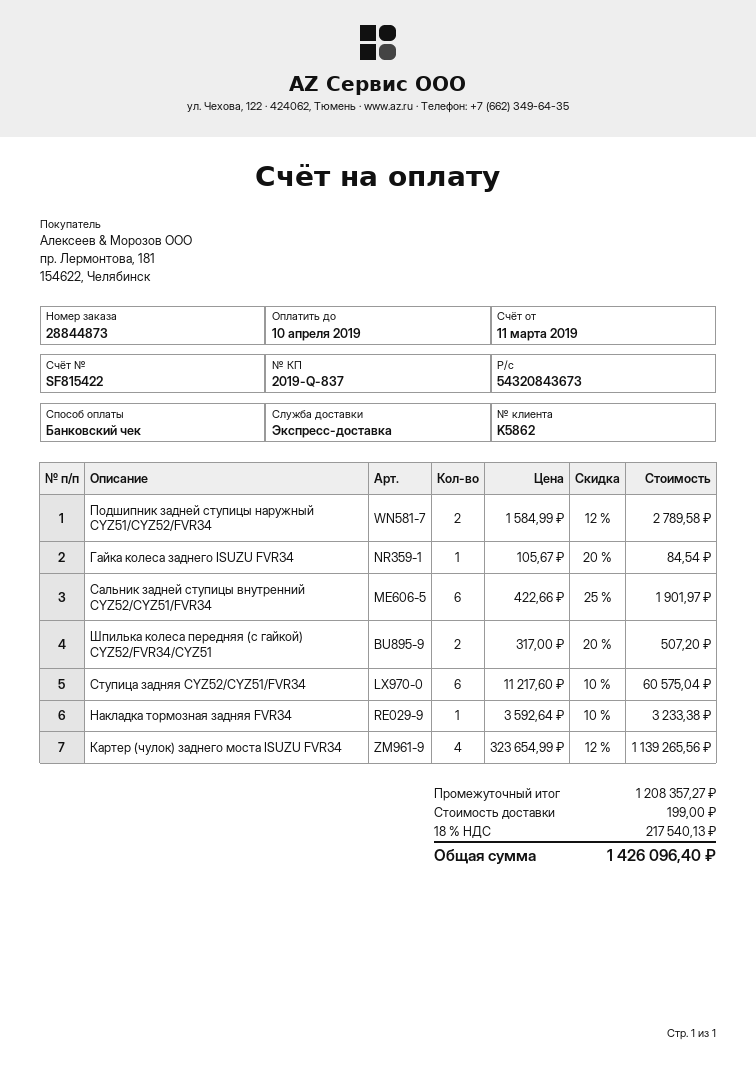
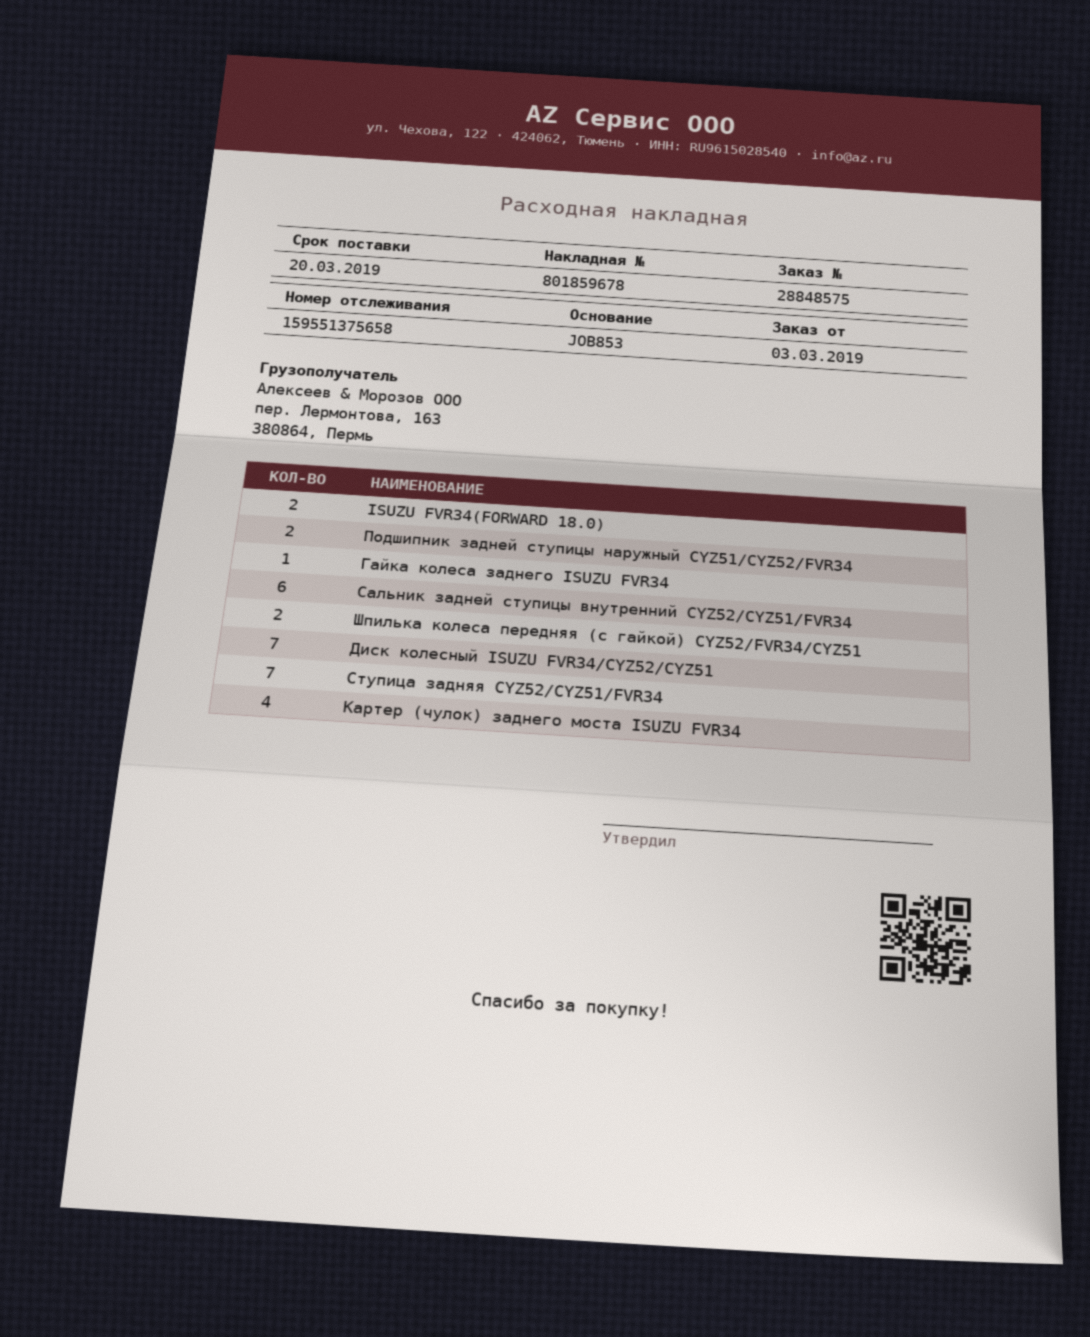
order number: 28844873 -> 28848575
Ступица задняя CYZ52/CYZ51/FVR34: 6 -> 7
Накладка тормозная задняя FVR34: 1 -> none
ISUZU FVR34(FORWARD 18.0): none -> 2
Диск колесный ISUZU FVR34/CYZ52/CYZ51: none -> 7

